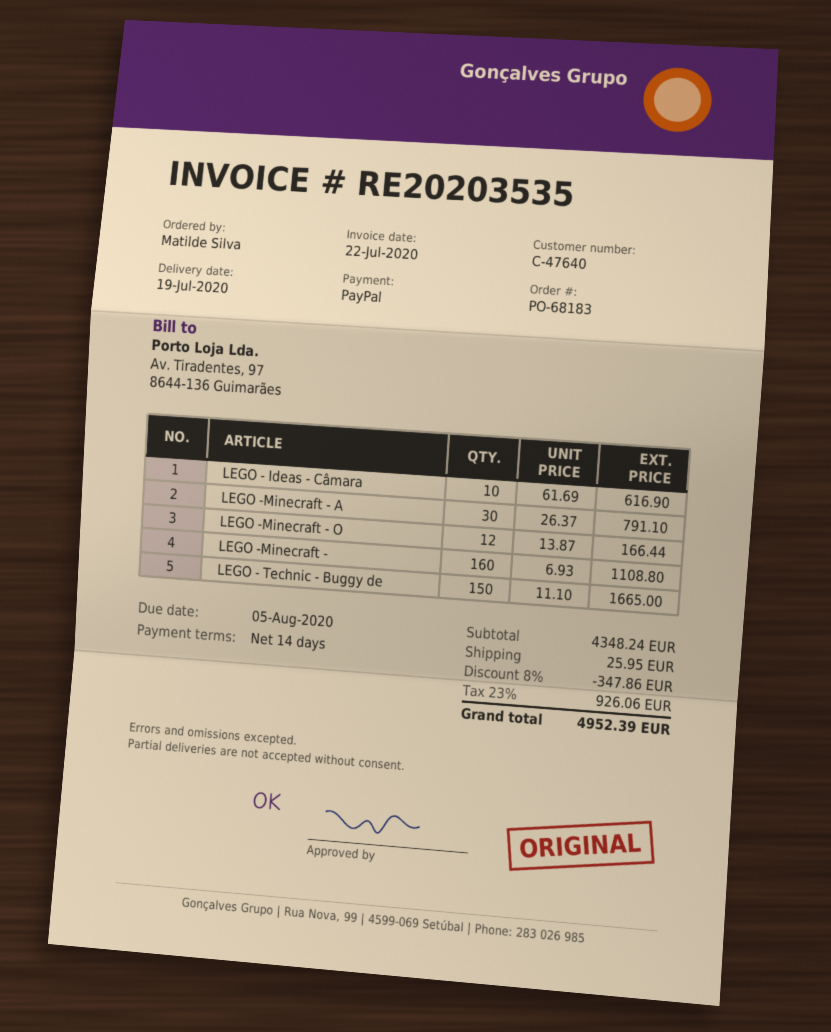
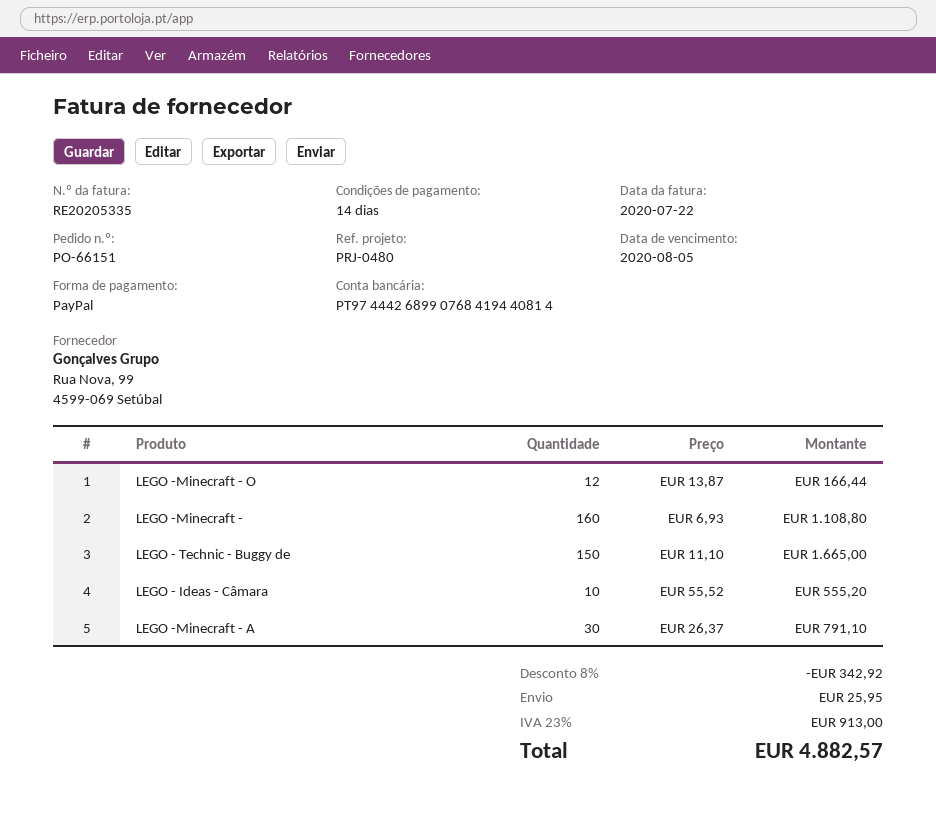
order number: PO-68183 -> PO-66151
invoice number: RE20203535 -> RE20205335
LEGO - Ideas - Câmara: 10 x 61.69 = 616.90 -> 10 x 55.52 = 555.20
discount: 8% = 347.86 -> 8% = 342.92
tax: 23% = 926.06 -> 23% = 913.00
total: 4952.39 -> 4882.57

